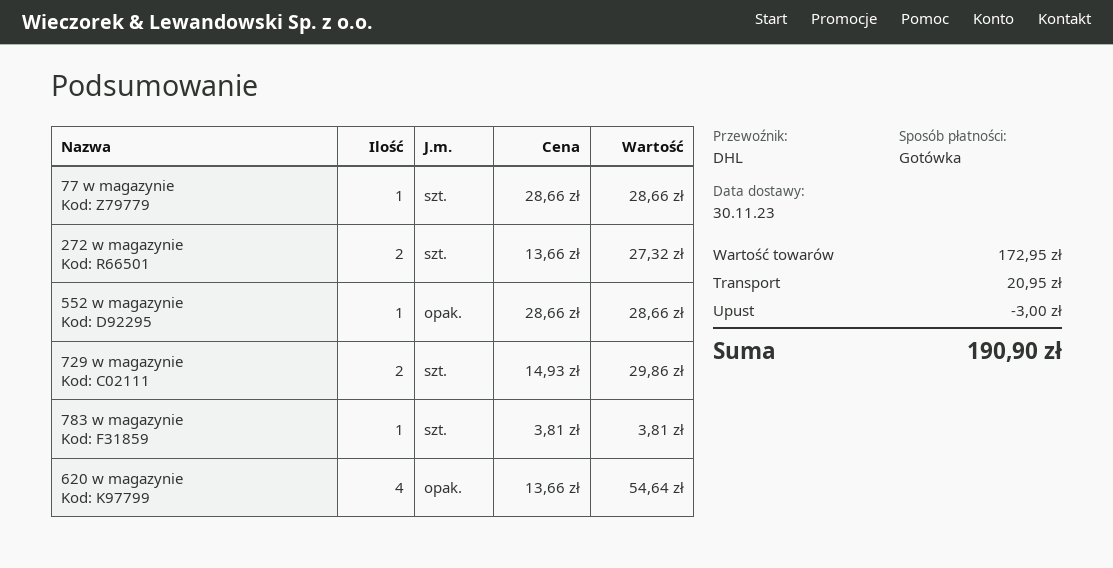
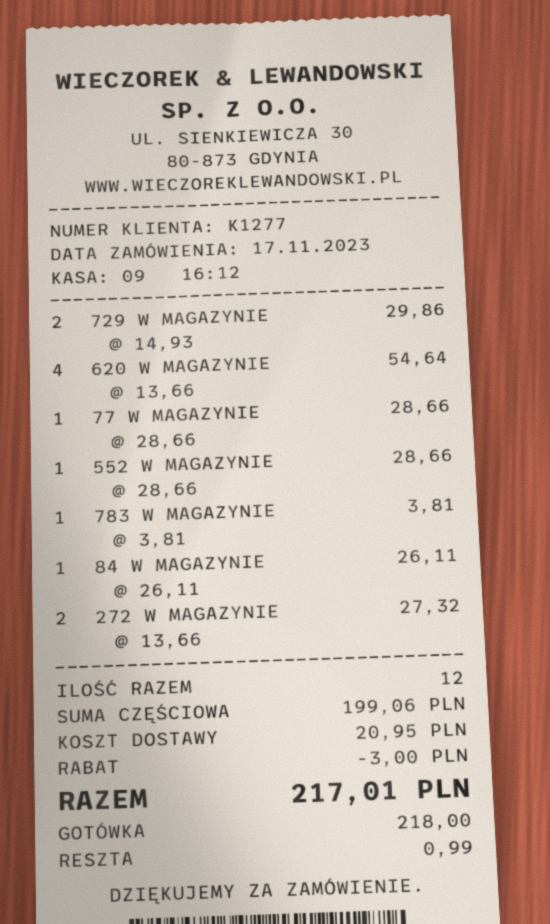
84 W MAGAZYNIE: none -> 1 x 26.11 = 26.11
subtotal: 172.95 -> 199.06
total: 190.90 -> 217.01

